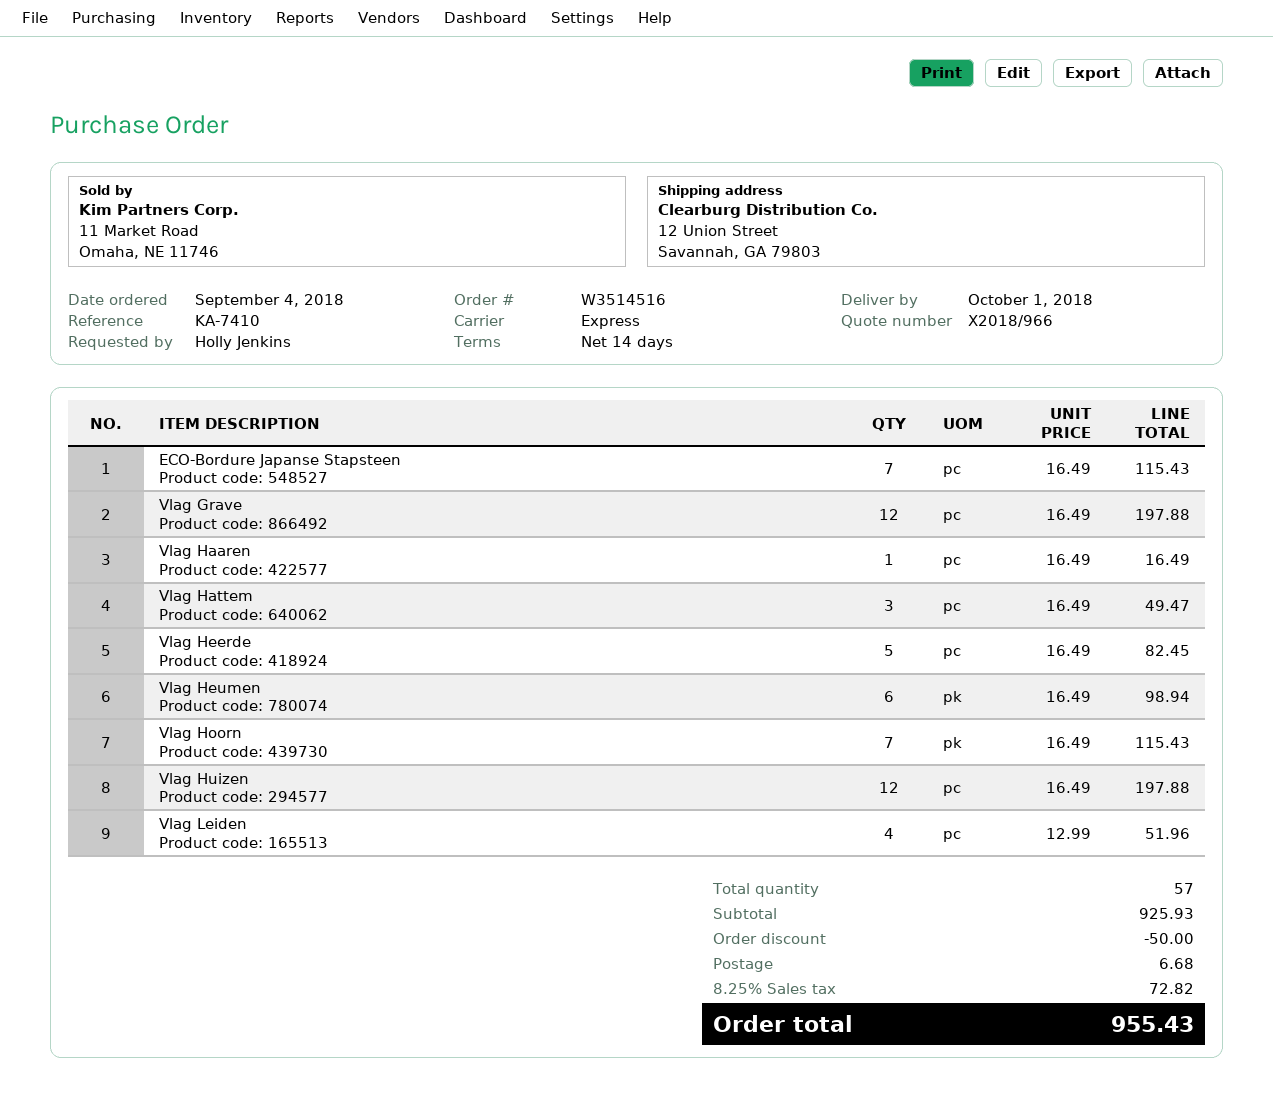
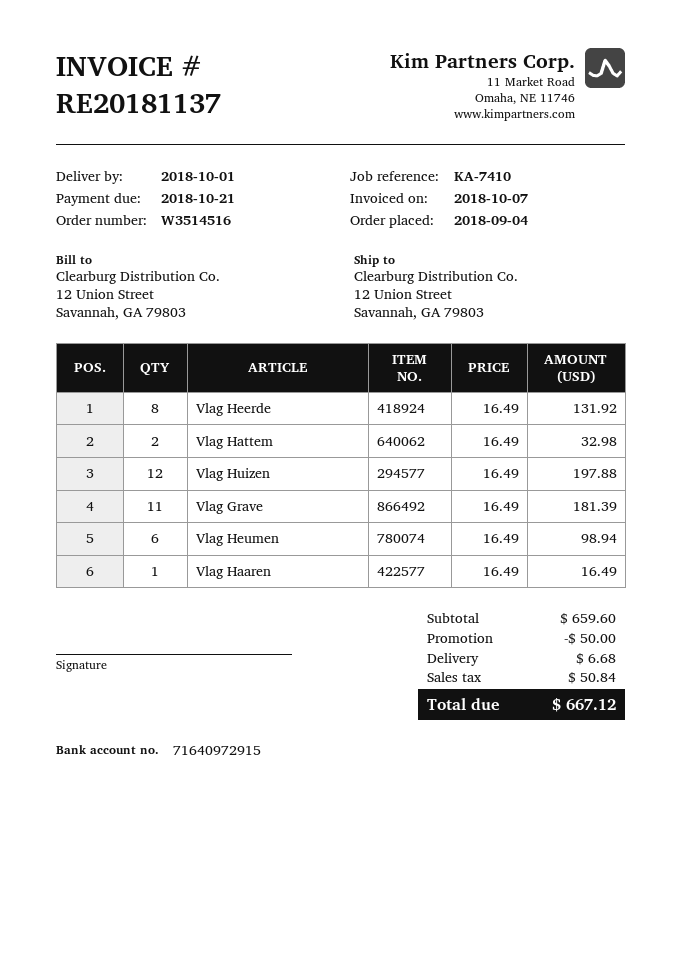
ECO-Bordure Japanse Stapsteen: 7 x 16.49 = 115.43 -> none
Vlag Grave: 12 x 16.49 = 197.88 -> 11 x 16.49 = 181.39
Vlag Hattem: 3 x 16.49 = 49.47 -> 2 x 16.49 = 32.98
Vlag Heerde: 5 x 16.49 = 82.45 -> 8 x 16.49 = 131.92
Vlag Hoorn: 7 x 16.49 = 115.43 -> none
Vlag Leiden: 4 x 12.99 = 51.96 -> none
subtotal: 925.93 -> 659.60
tax: 72.82 -> 50.84
total: 955.43 -> 667.12

